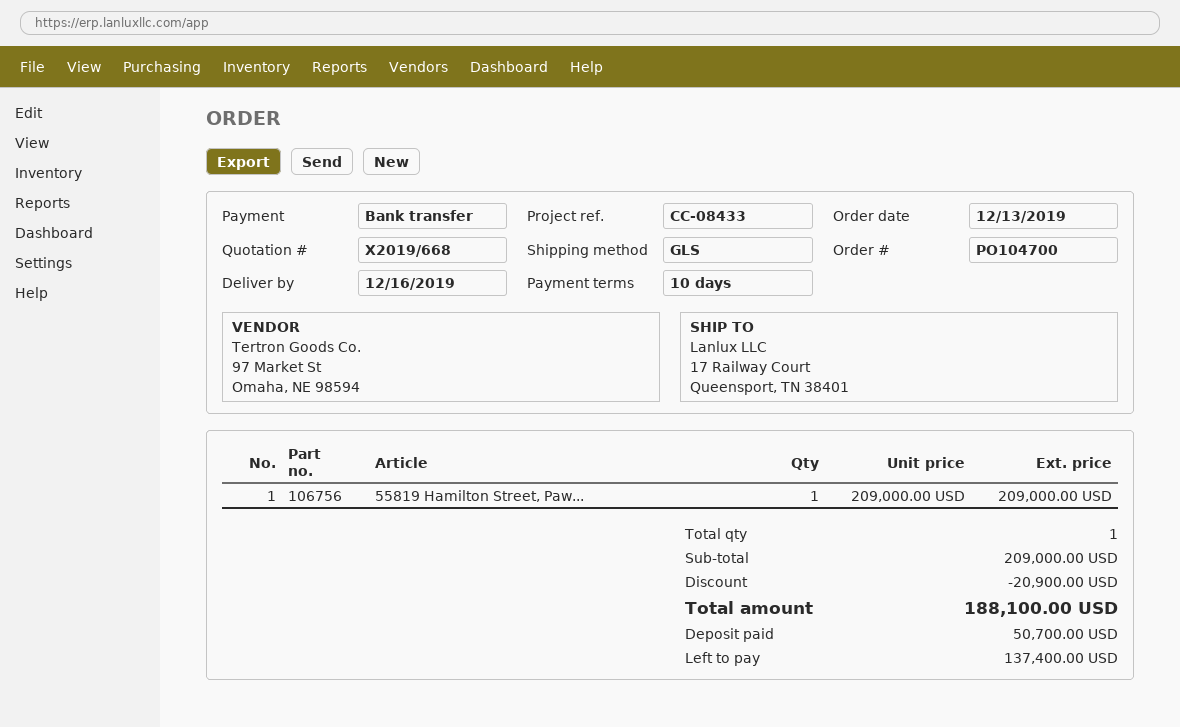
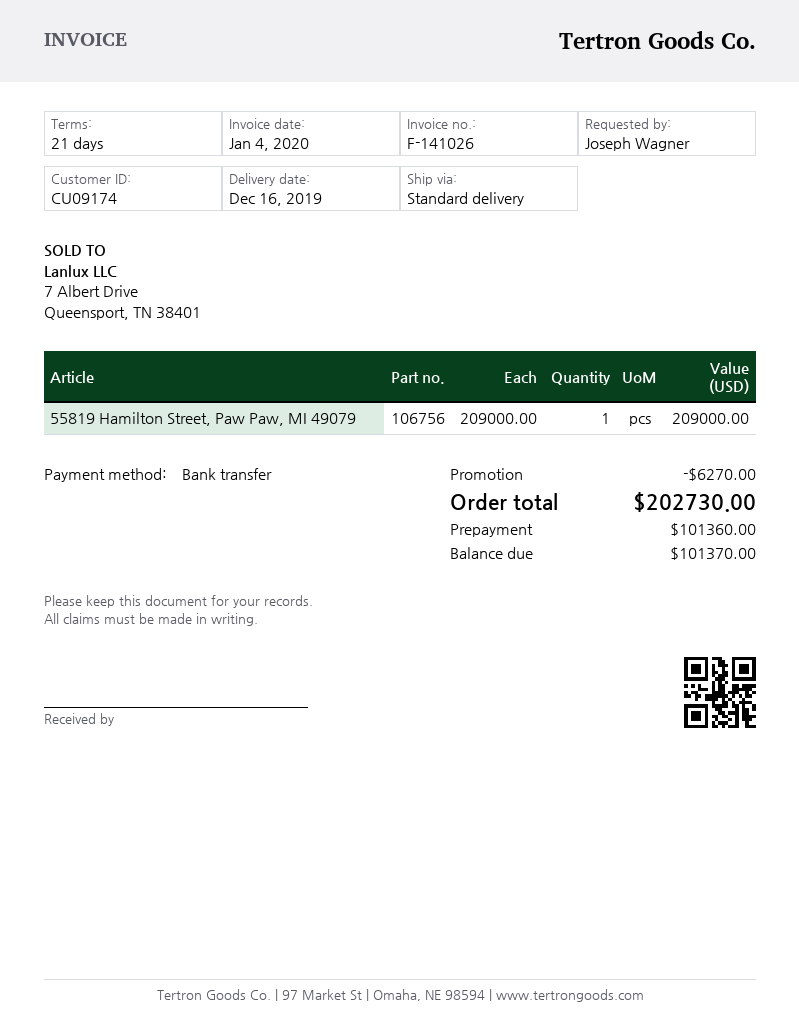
payment terms: 10 days -> 21 days
shipping method: GLS -> standard
discount: 20900.00 -> 6270.00
total: 188100.00 -> 202730.00
deposit: 50700.00 -> 101360.00
balance: 137400.00 -> 101370.00

